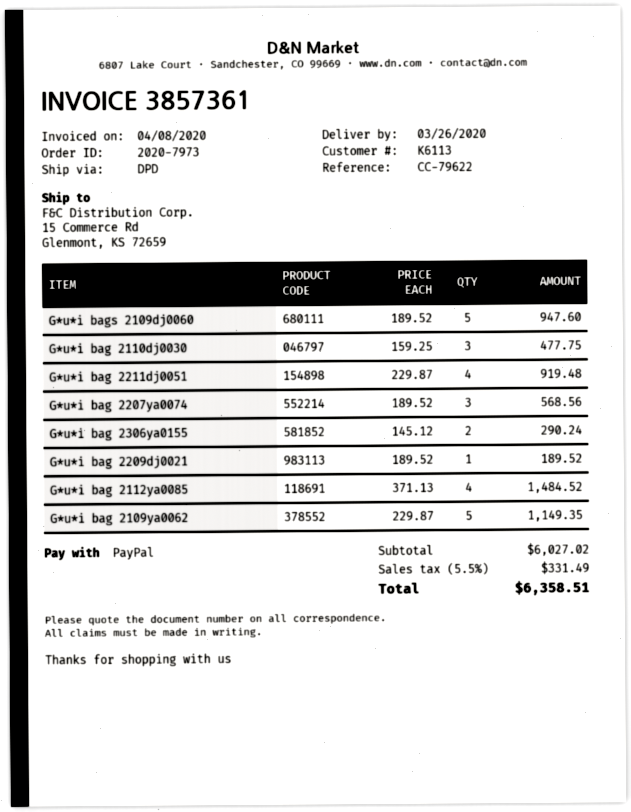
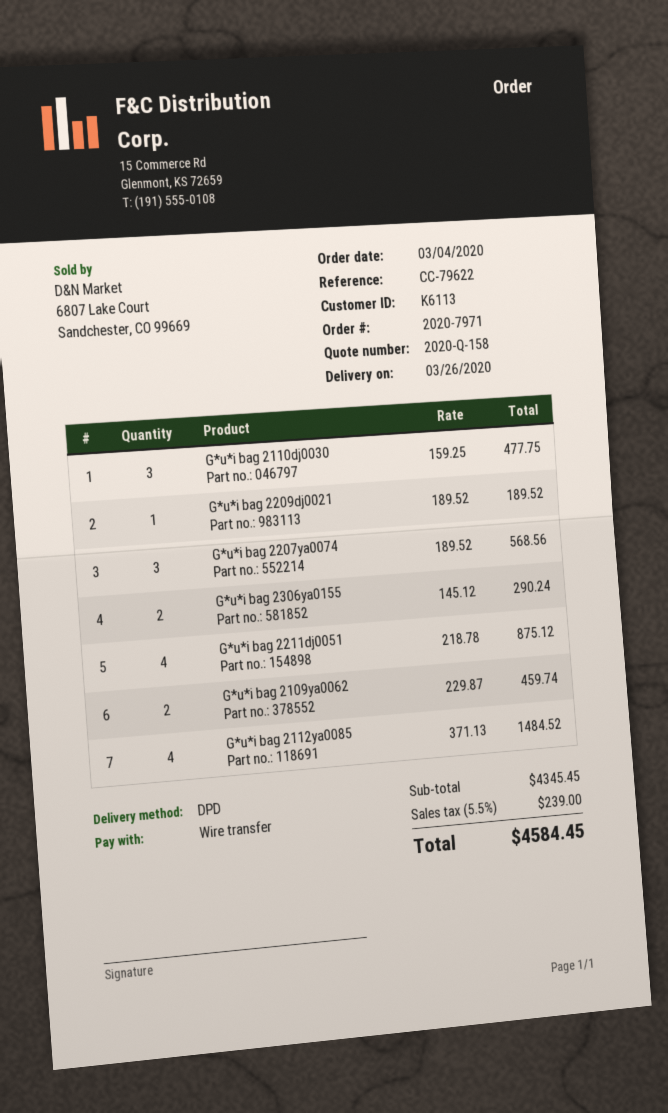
order number: 2020-7973 -> 2020-7971
payment method: PayPal -> bank transfer
G*u*i bags 2109dj0060: 5 x 189.52 = 947.60 -> none
G*u*i bag 2211dj0051: 4 x 229.87 = 919.48 -> 4 x 218.78 = 875.12
G*u*i bag 2109ya0062: 5 x 229.87 = 1149.35 -> 2 x 229.87 = 459.74
subtotal: 6027.02 -> 4345.45
tax: 5.5% = 331.49 -> 5.5% = 239.00
total: 6358.51 -> 4584.45

